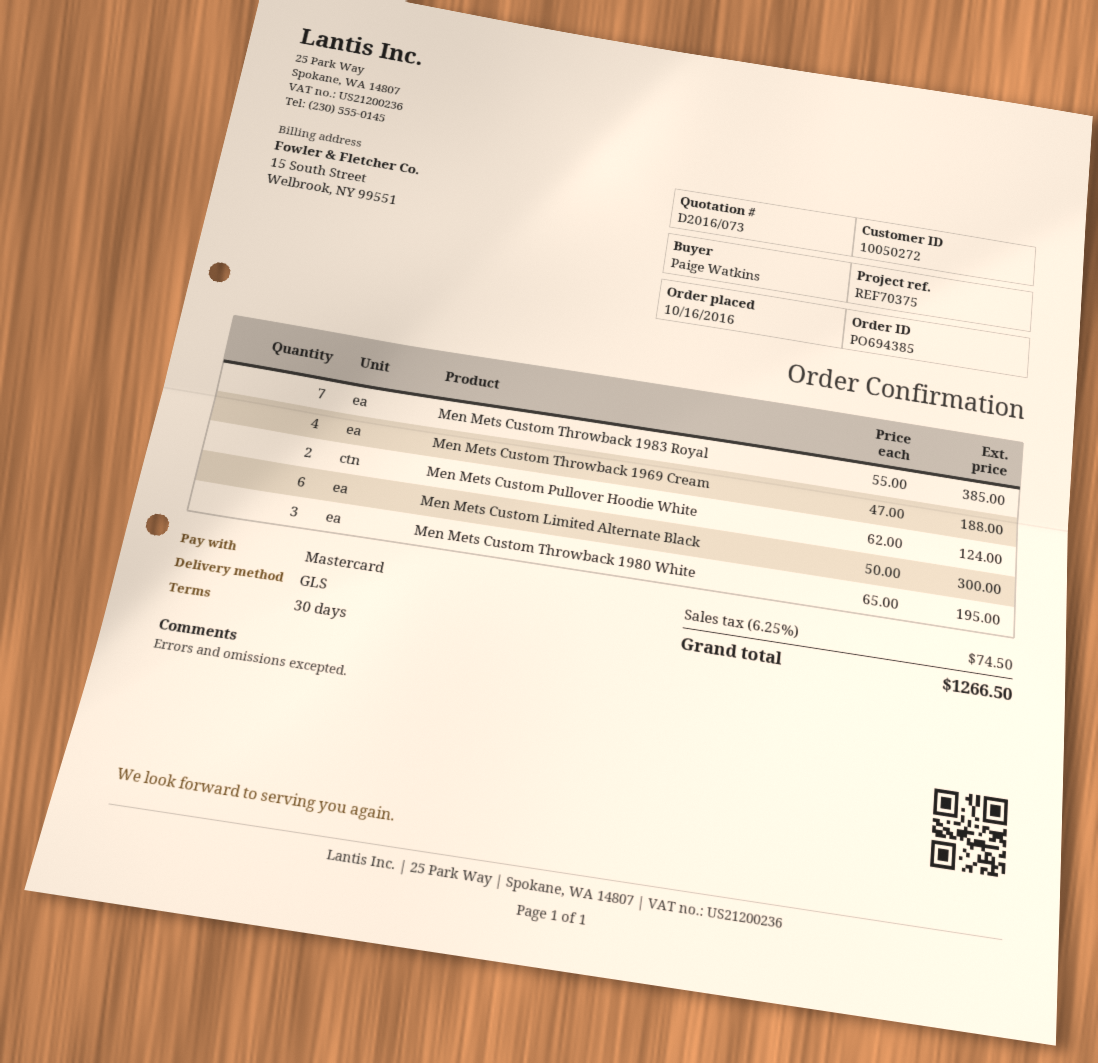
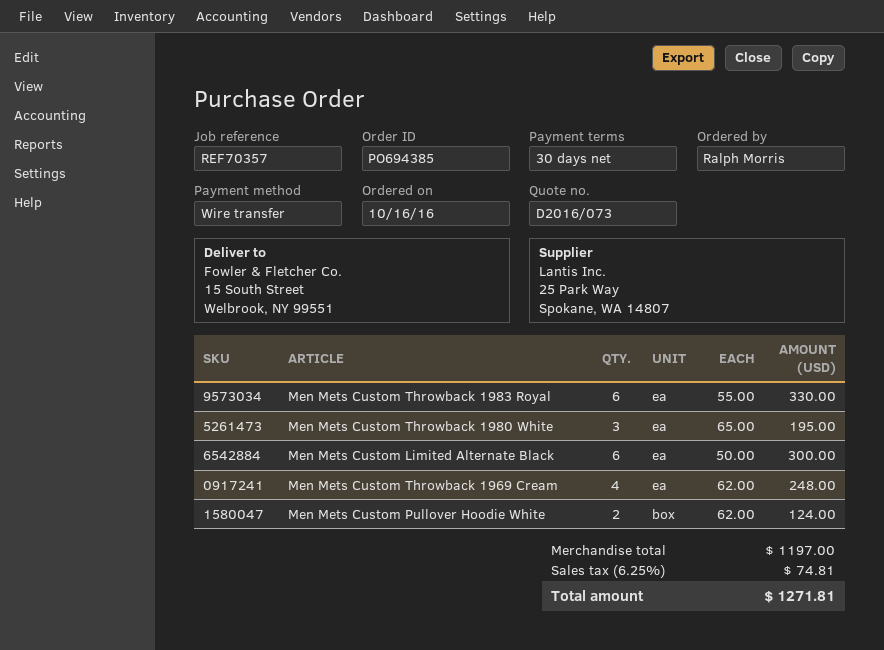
reference: REF70375 -> REF70357
ordered by: Paige Watkins -> Ralph Morris
payment method: Mastercard -> bank transfer
Men Mets Custom Throwback 1983 Royal: 7 x 55.00 = 385.00 -> 6 x 55.00 = 330.00
Men Mets Custom Throwback 1969 Cream: 4 x 47.00 = 188.00 -> 4 x 62.00 = 248.00
tax: 6.25% = 74.50 -> 6.25% = 74.81
total: 1266.50 -> 1271.81

